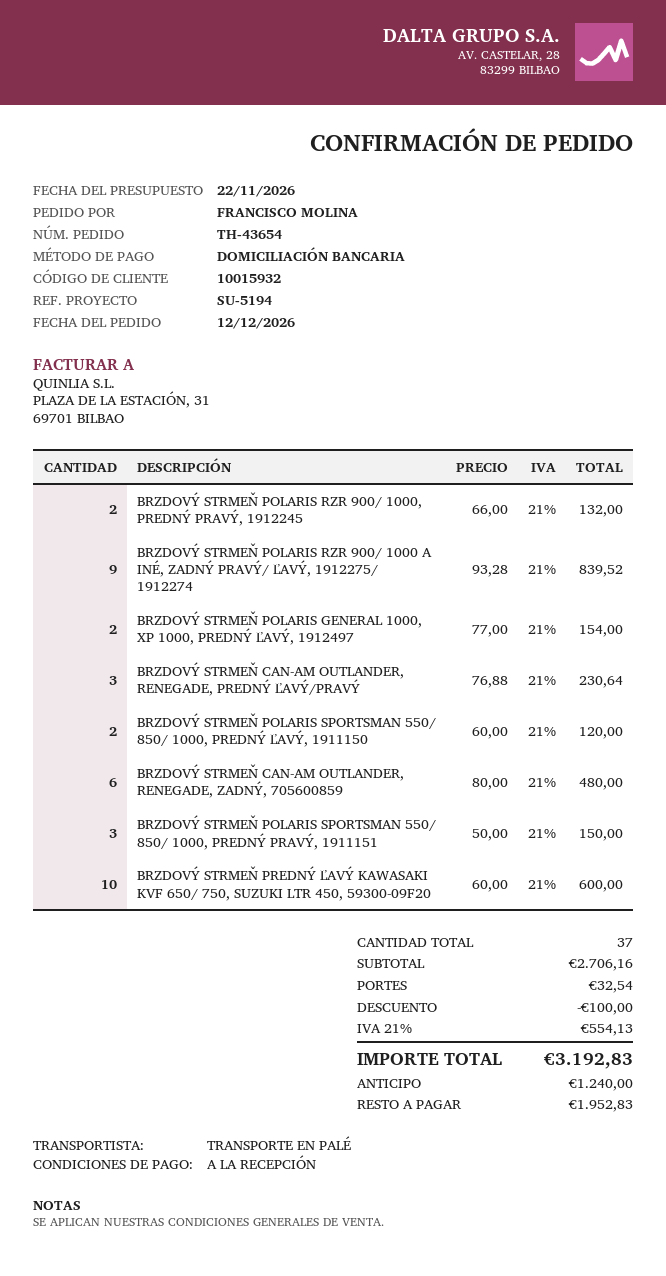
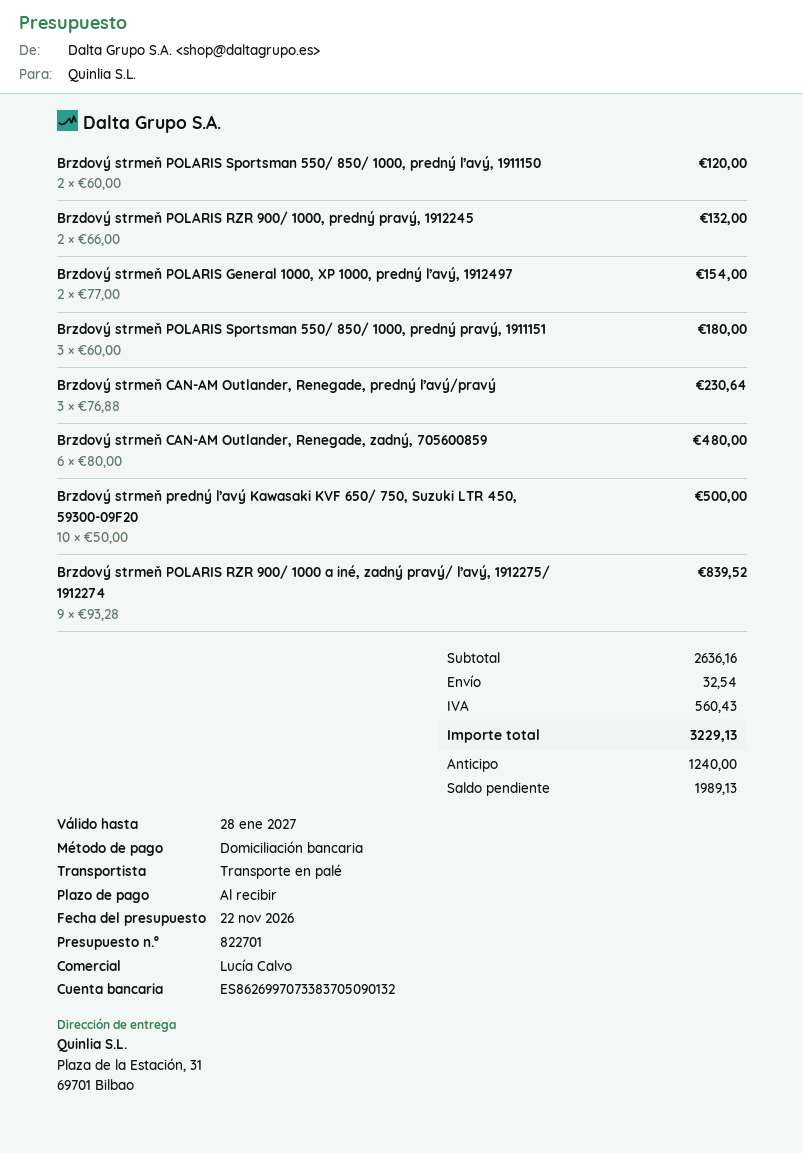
BRZDOVÝ STRMEŇ POLARIS SPORTSMAN 550/ 850/ 1000, PREDNÝ PRAVÝ, 1911151: 3 x 50.00 = 150.00 -> 3 x 60.00 = 180.00
BRZDOVÝ STRMEŇ PREDNÝ ĽAVÝ KAWASAKI KVF 650/ 750, SUZUKI LTR 450, 59300-09F20: 10 x 60.00 = 600.00 -> 10 x 50.00 = 500.00
subtotal: 2706.16 -> 2636.16
discount: 100.00 -> none
tax: 554.13 -> 560.43
total: 3192.83 -> 3229.13
balance: 1952.83 -> 1989.13

